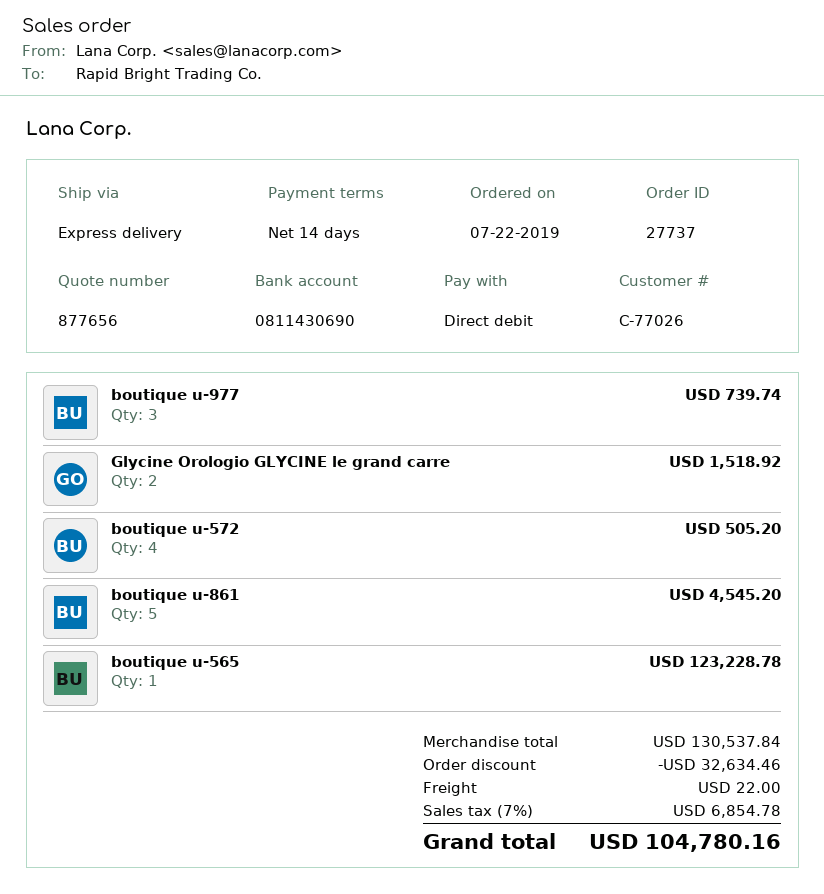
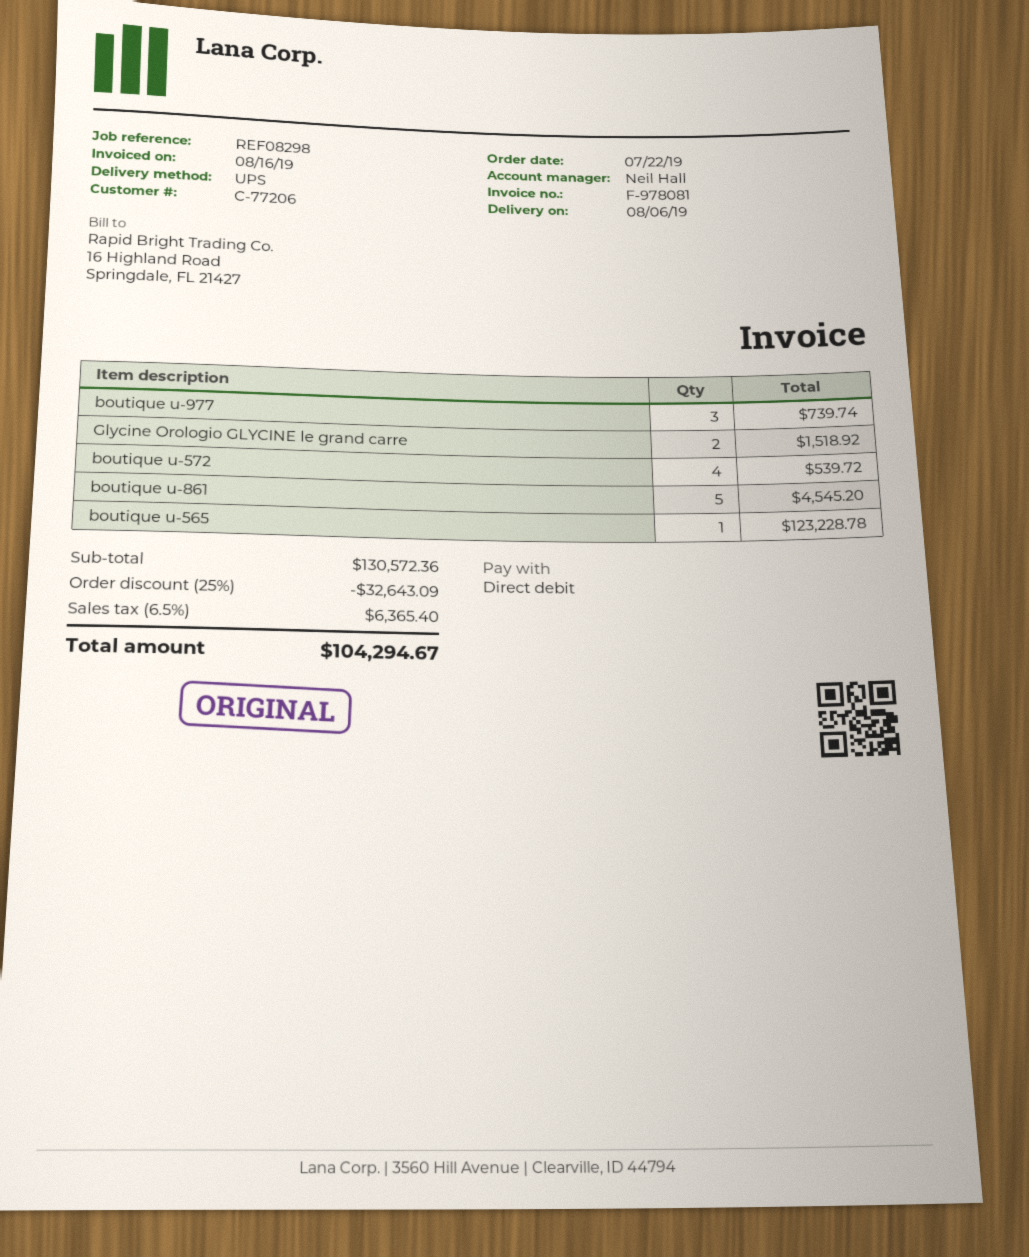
customer number: C-77026 -> C-77206
shipping method: express -> UPS
boutique u-572: 4 for 505.20 -> 4 for 539.72
subtotal: 130537.84 -> 130572.36
discount: 32634.46 -> 32643.09
shipping: 22.00 -> none
tax: 7% = 6854.78 -> 6.5% = 6365.40
total: 104780.16 -> 104294.67

